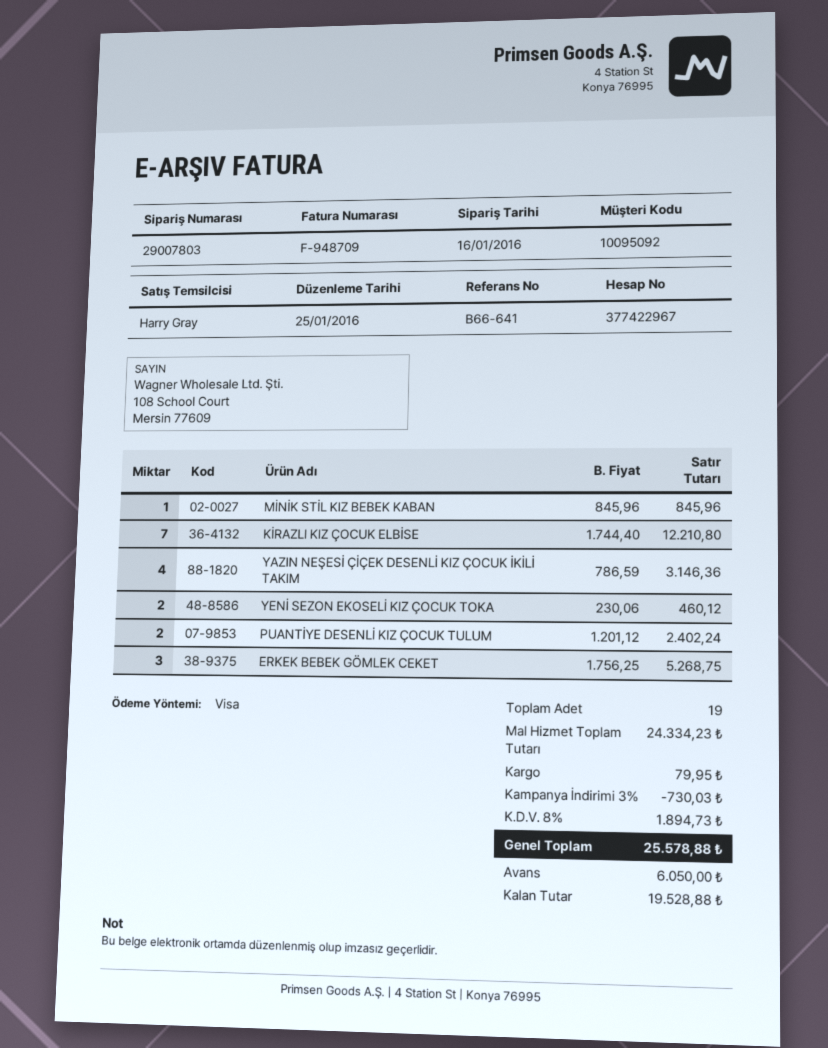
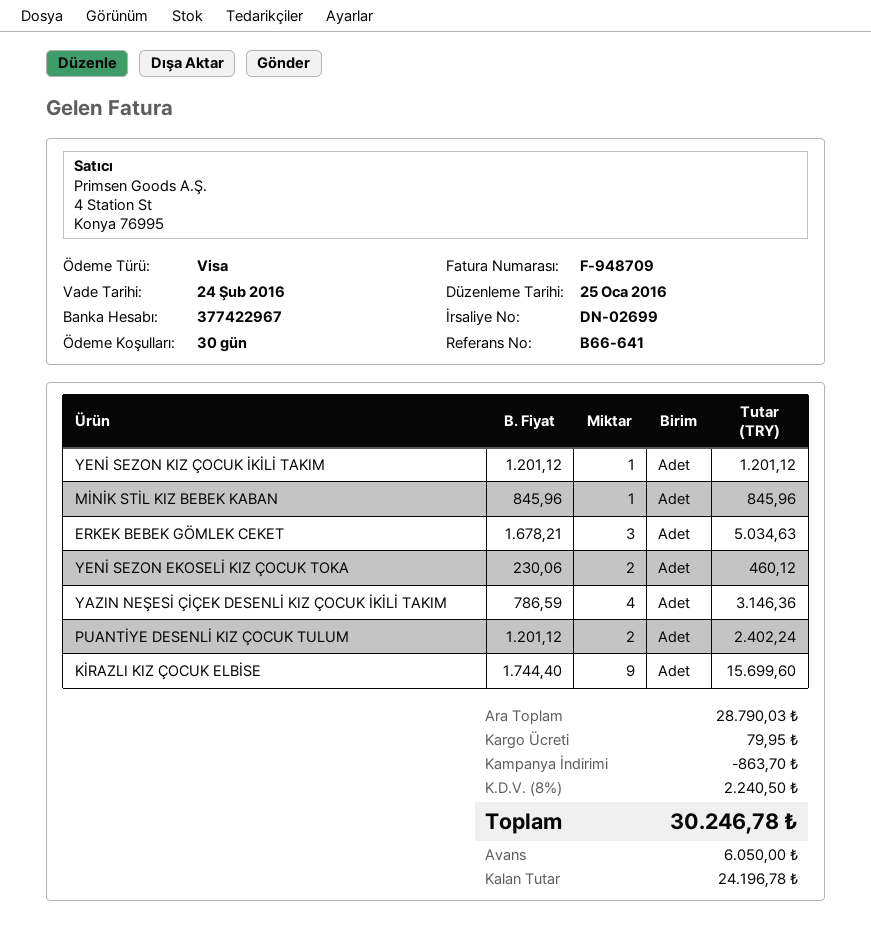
KİRAZLI KIZ ÇOCUK ELBİSE: 7 x 1744.40 = 12210.80 -> 9 x 1744.40 = 15699.60
ERKEK BEBEK GÖMLEK CEKET: 3 x 1756.25 = 5268.75 -> 3 x 1678.21 = 5034.63
YENİ SEZON KIZ ÇOCUK İKİLİ TAKIM: none -> 1 x 1201.12 = 1201.12
subtotal: 24334.23 -> 28790.03
discount: 730.03 -> 863.70
tax: 8% = 1894.73 -> 8% = 2240.50
total: 25578.88 -> 30246.78
balance: 19528.88 -> 24196.78

